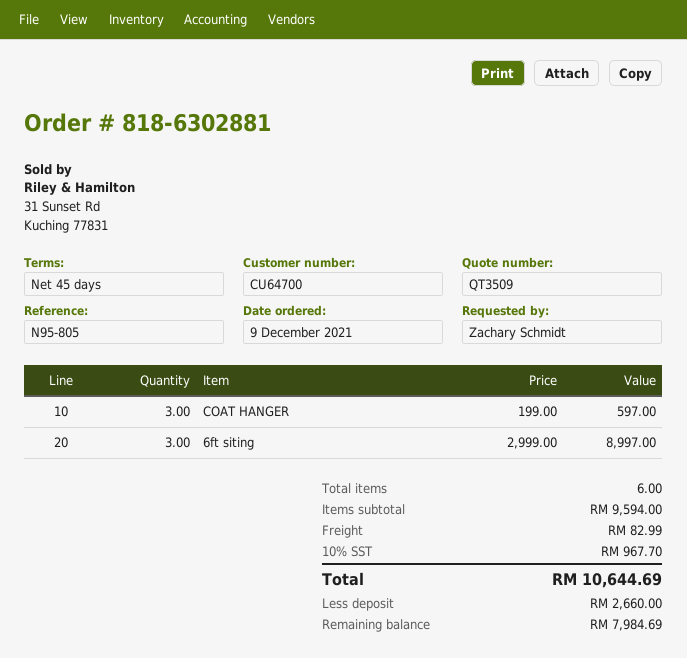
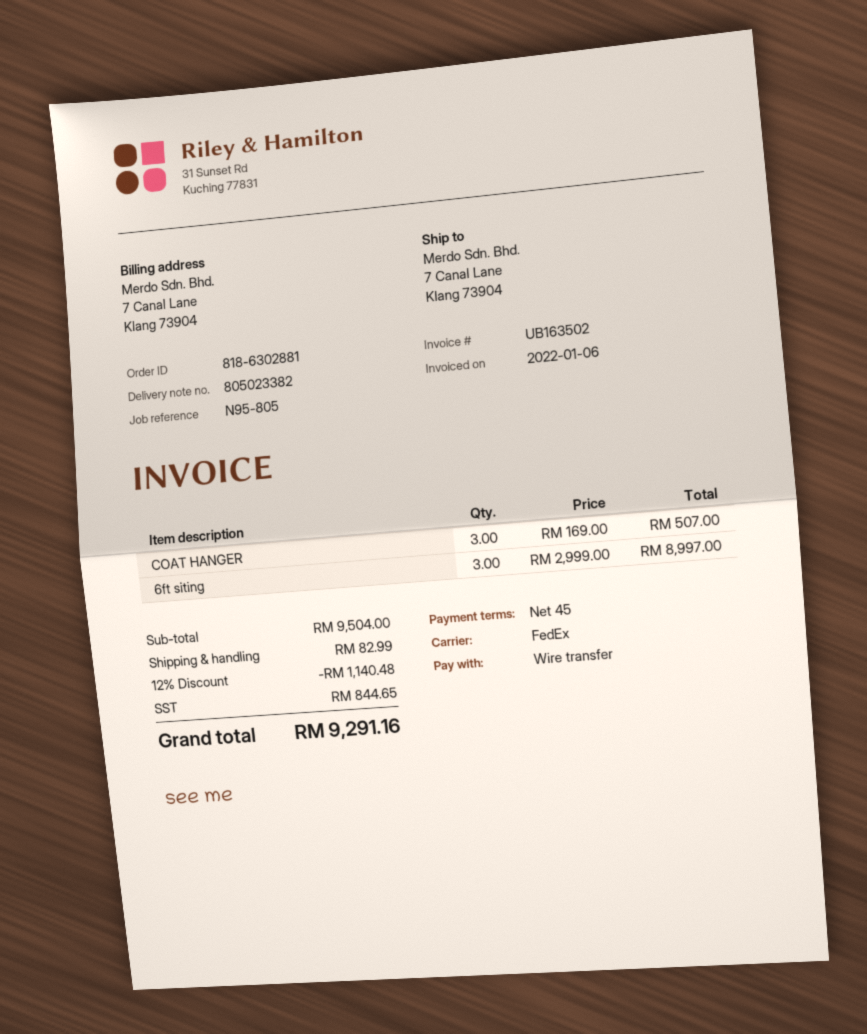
COAT HANGER: 3 x 199.00 = 597.00 -> 3 x 169.00 = 507.00
subtotal: 9594.00 -> 9504.00
discount: none -> 12% = 1140.48
tax: 967.70 -> 844.65
total: 10644.69 -> 9291.16

